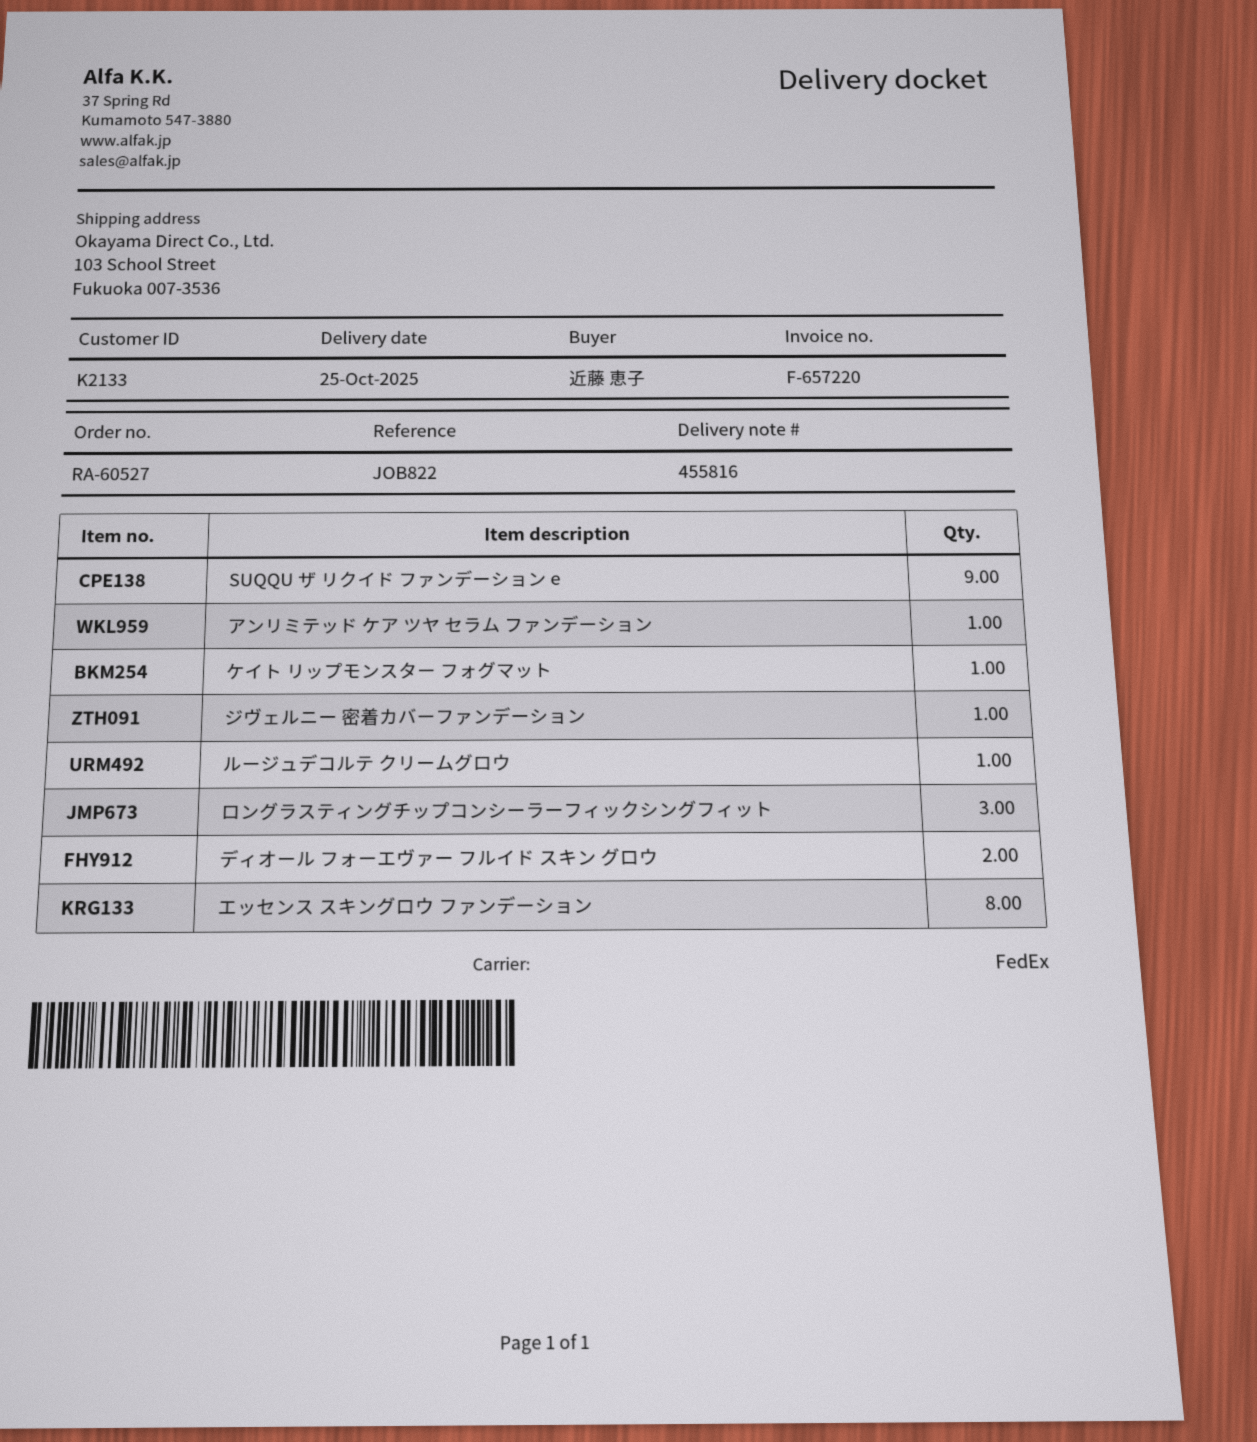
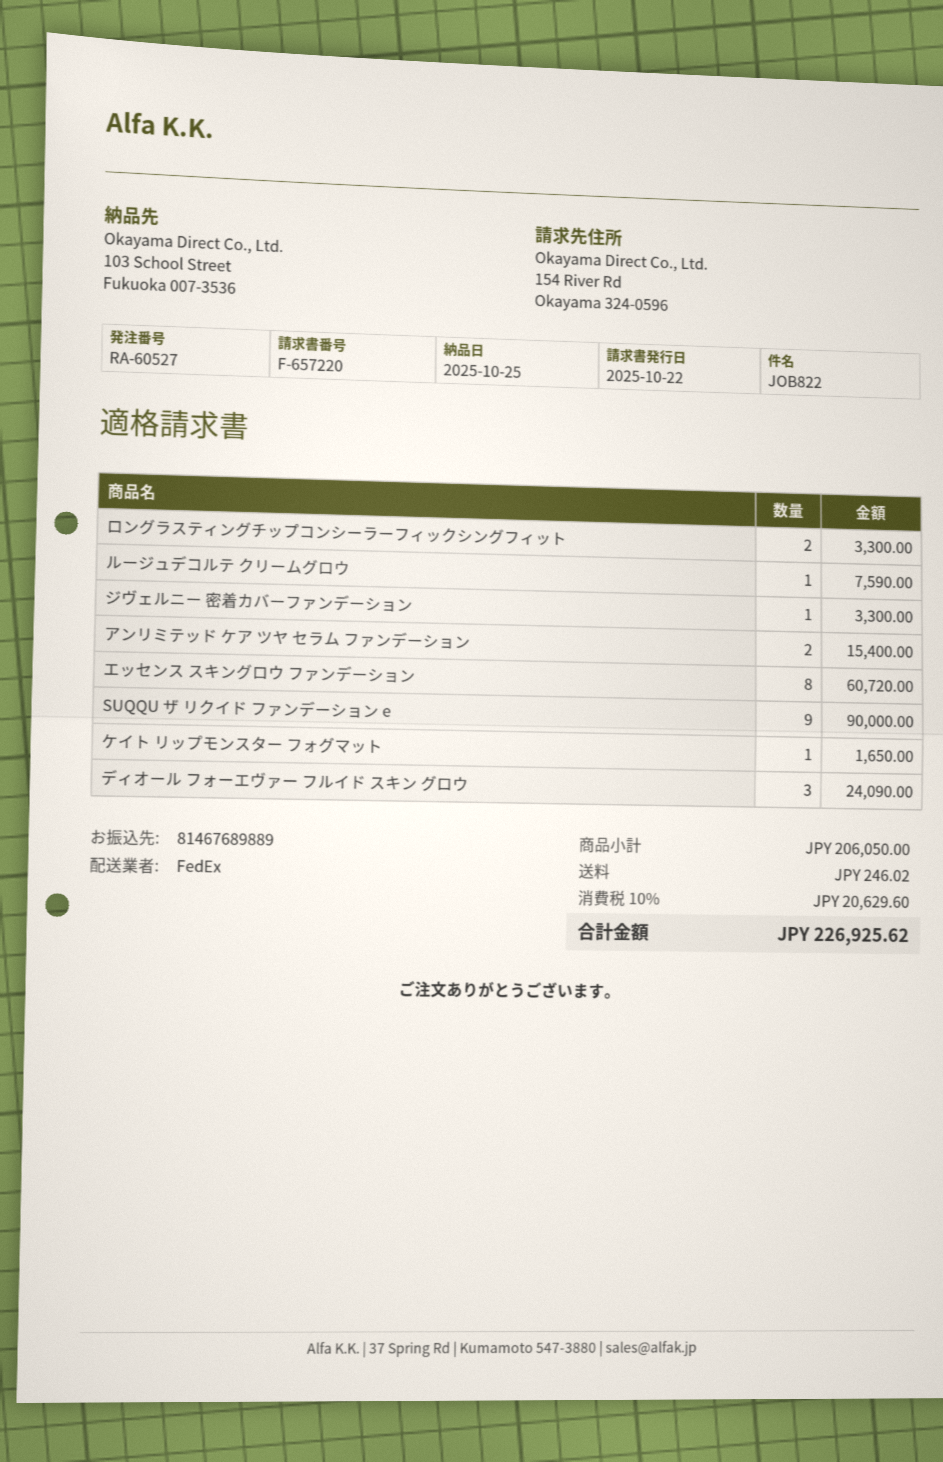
アンリミテッド ケア ツヤ セラム ファンデーション: 1 -> 2
ロングラスティングチップコンシーラーフィックシングフィット: 3 -> 2
ディオール フォーエヴァー フルイド スキン グロウ: 2 -> 3

